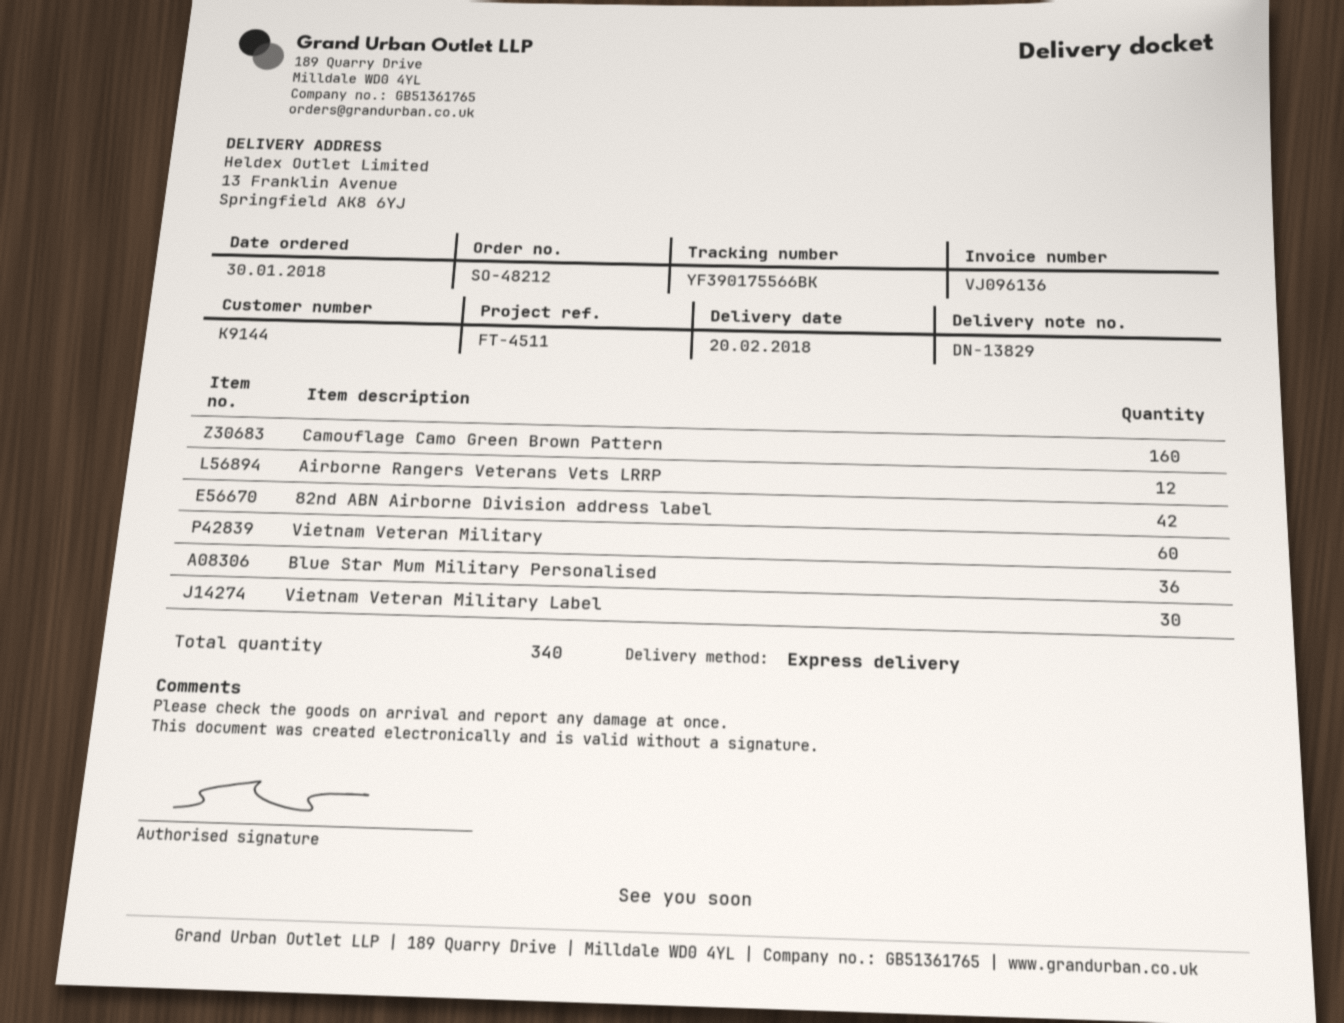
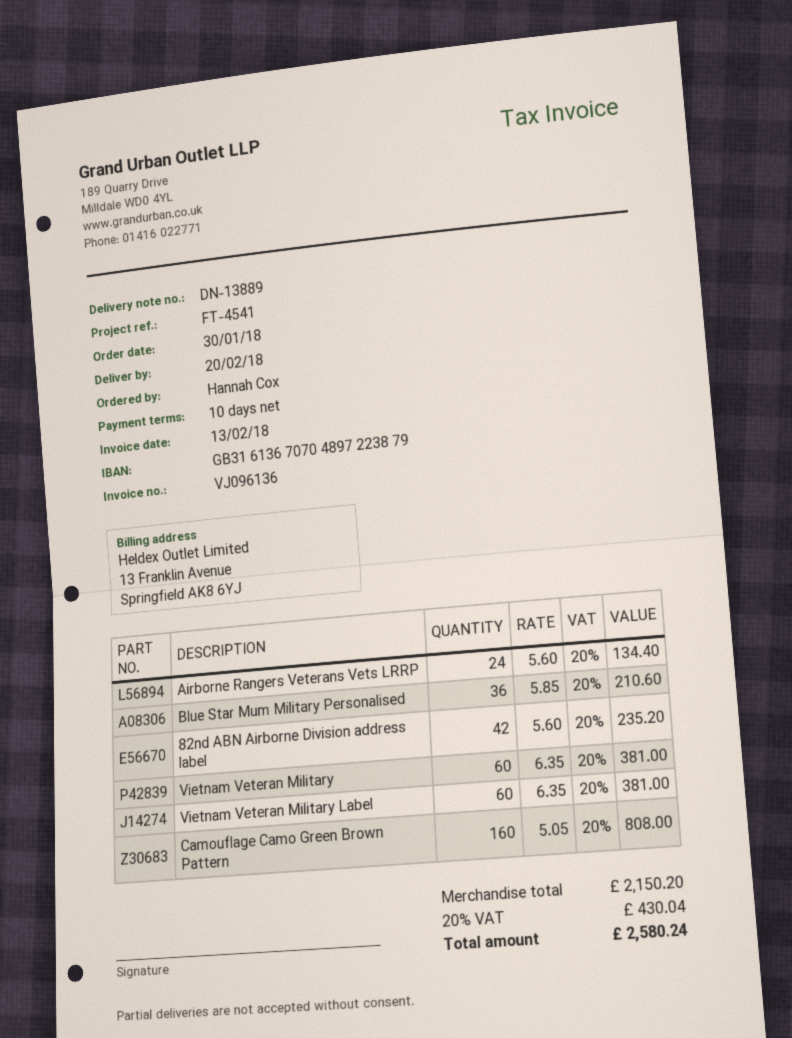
delivery note number: DN-13829 -> DN-13889
reference: FT-4511 -> FT-4541
Airborne Rangers Veterans Vets LRRP: 12 -> 24
Vietnam Veteran Military Label: 30 -> 60

